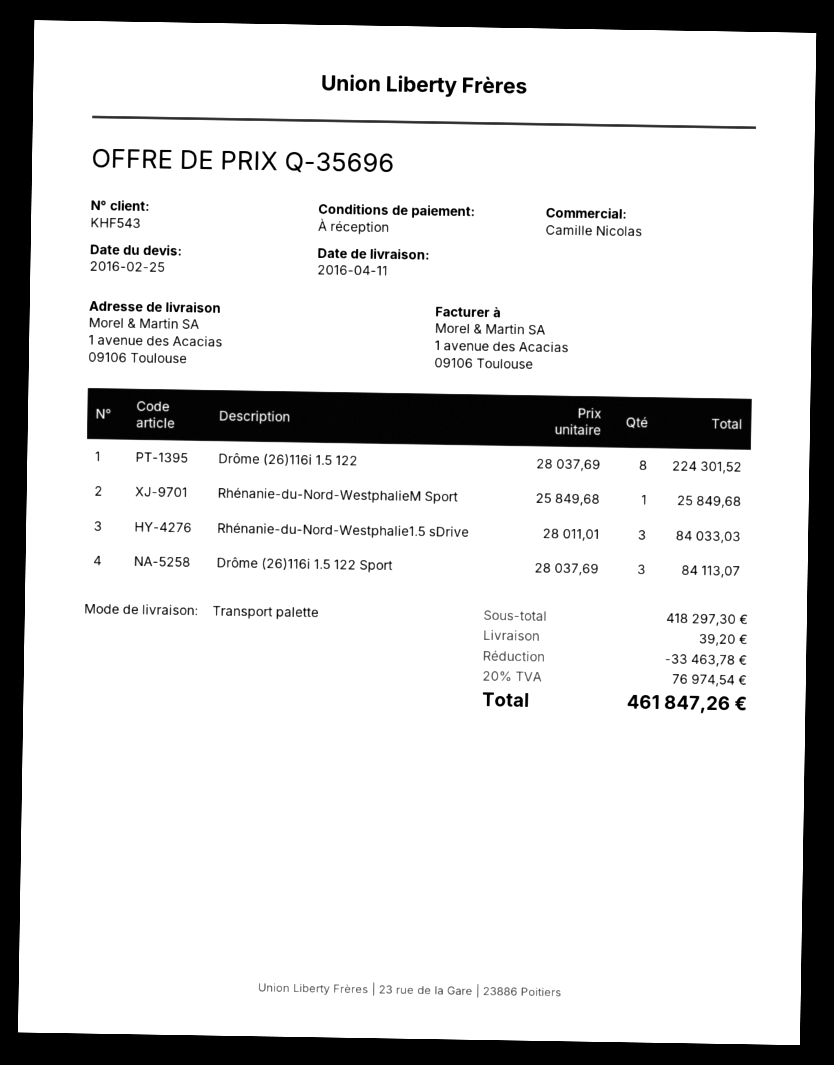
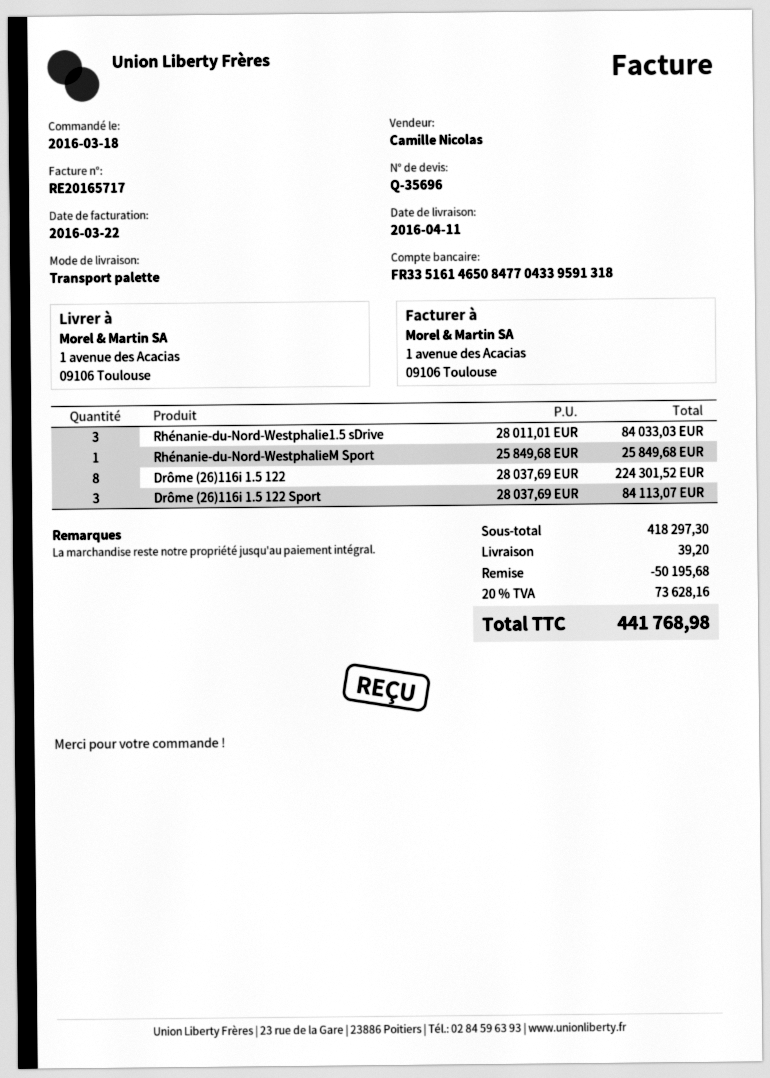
discount: 33463.78 -> 50195.68
tax: 20% = 76974.54 -> 20% = 73628.16
total: 461847.26 -> 441768.98

